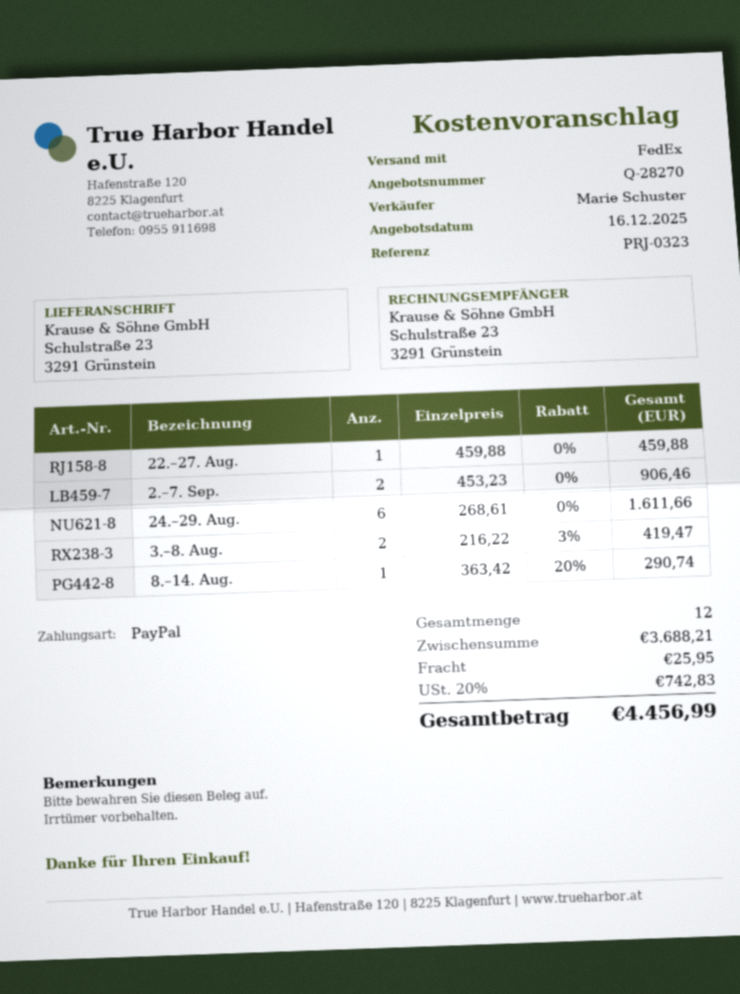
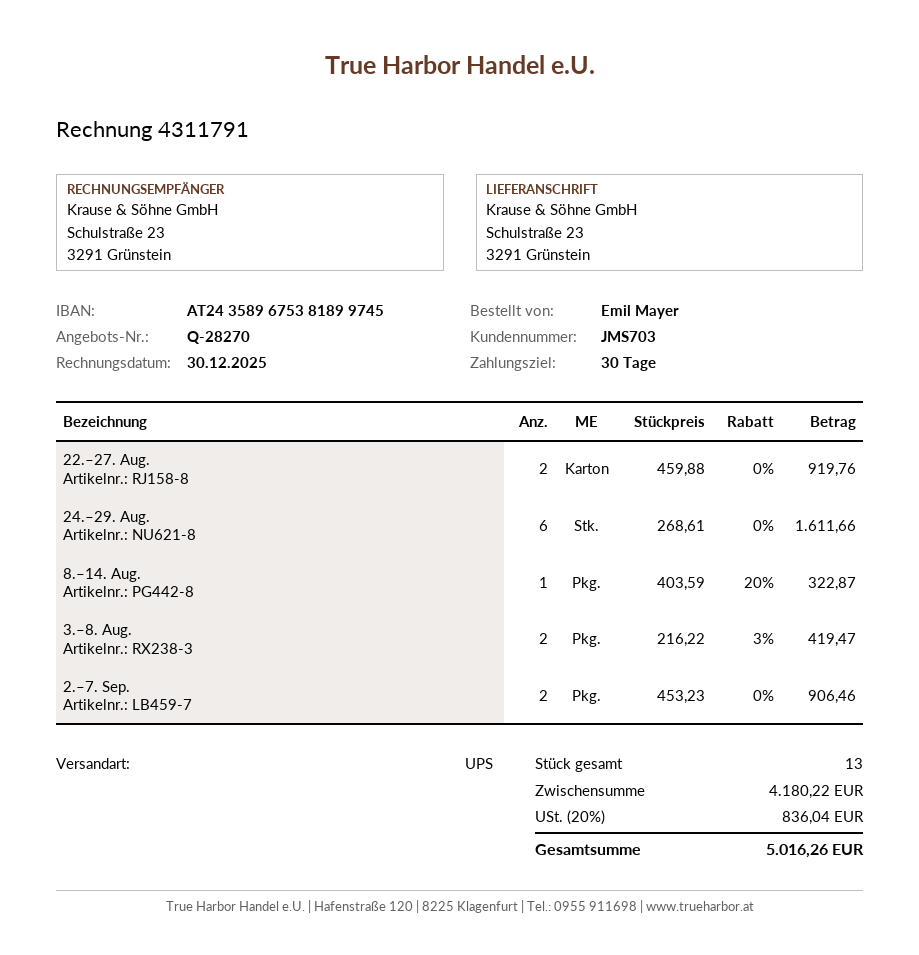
shipping method: FedEx -> UPS
22.–27. Aug.: 1 x 459.88 = 459.88 -> 2 x 459.88 = 919.76
8.–14. Aug.: 1 x 363.42 - 20% = 290.74 -> 1 x 403.59 - 20% = 322.87
total quantity: 12 -> 13
subtotal: 3688.21 -> 4180.22
shipping: 25.95 -> none
tax: 20% = 742.83 -> 20% = 836.04
total: 4456.99 -> 5016.26

